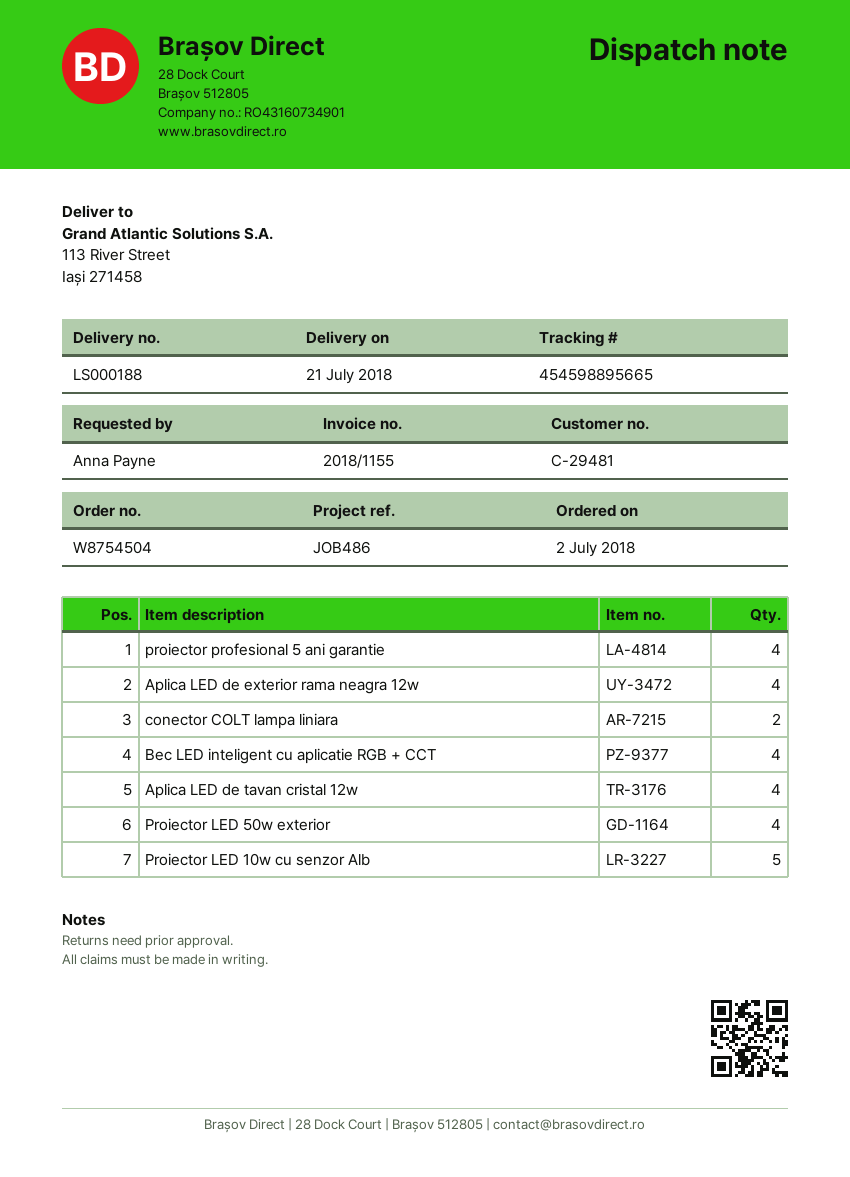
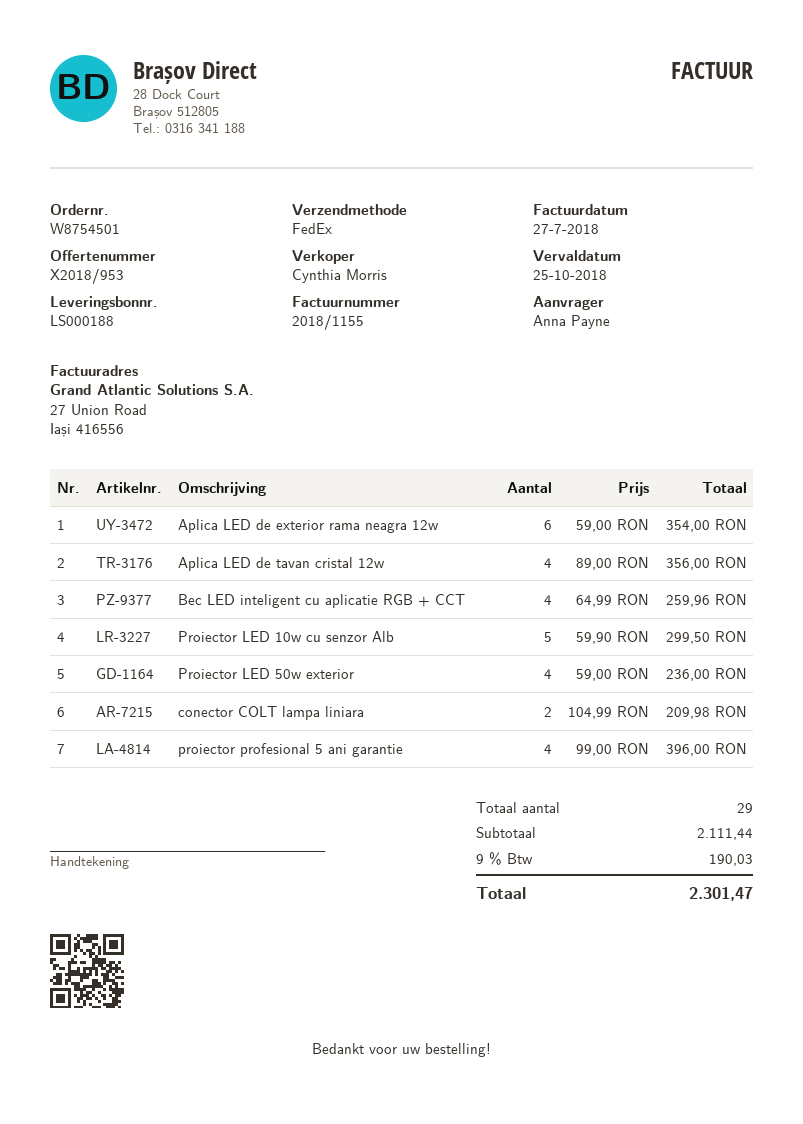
order number: W8754504 -> W8754501
Aplica LED de exterior rama neagra 12w: 4 -> 6

